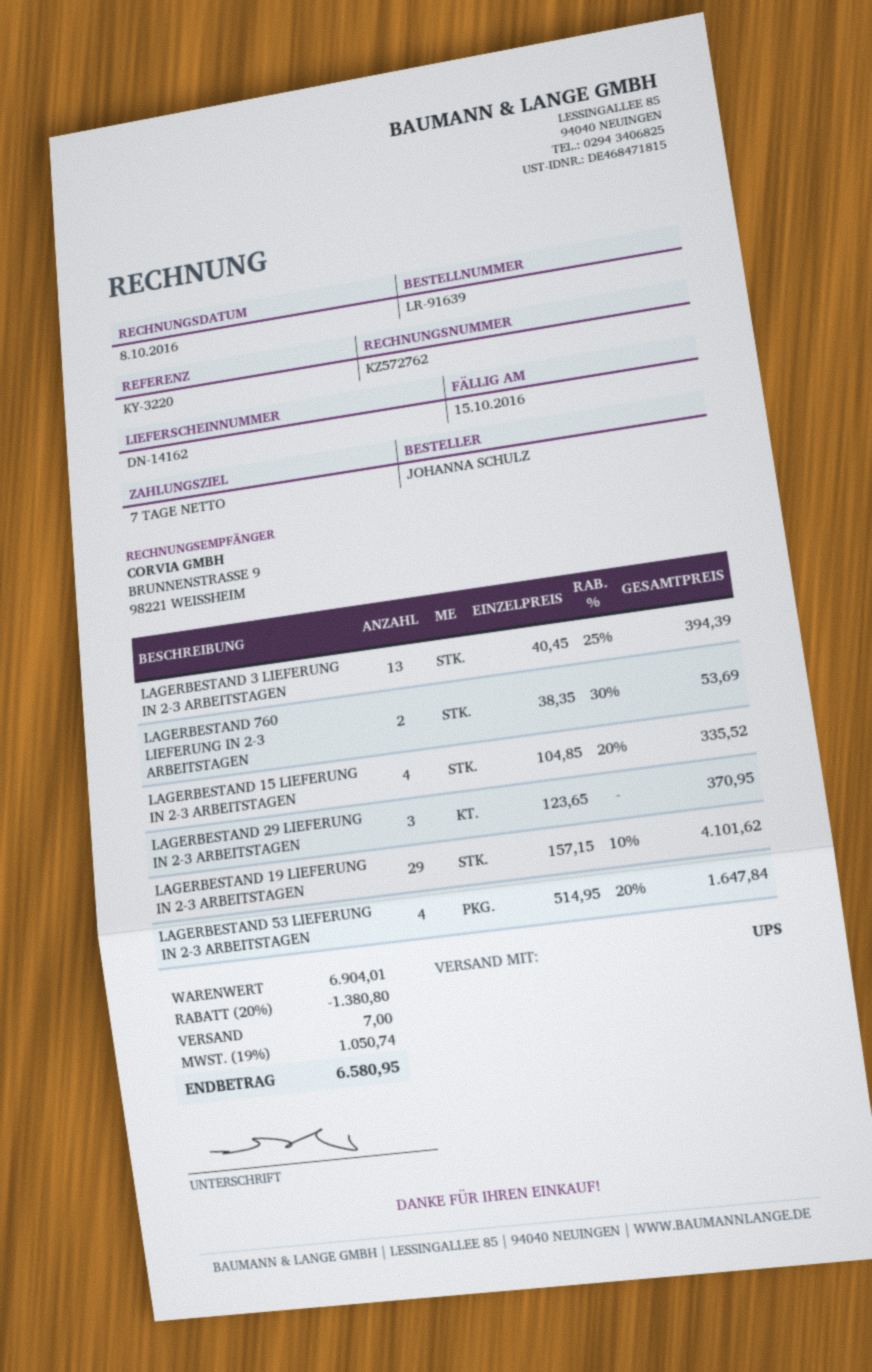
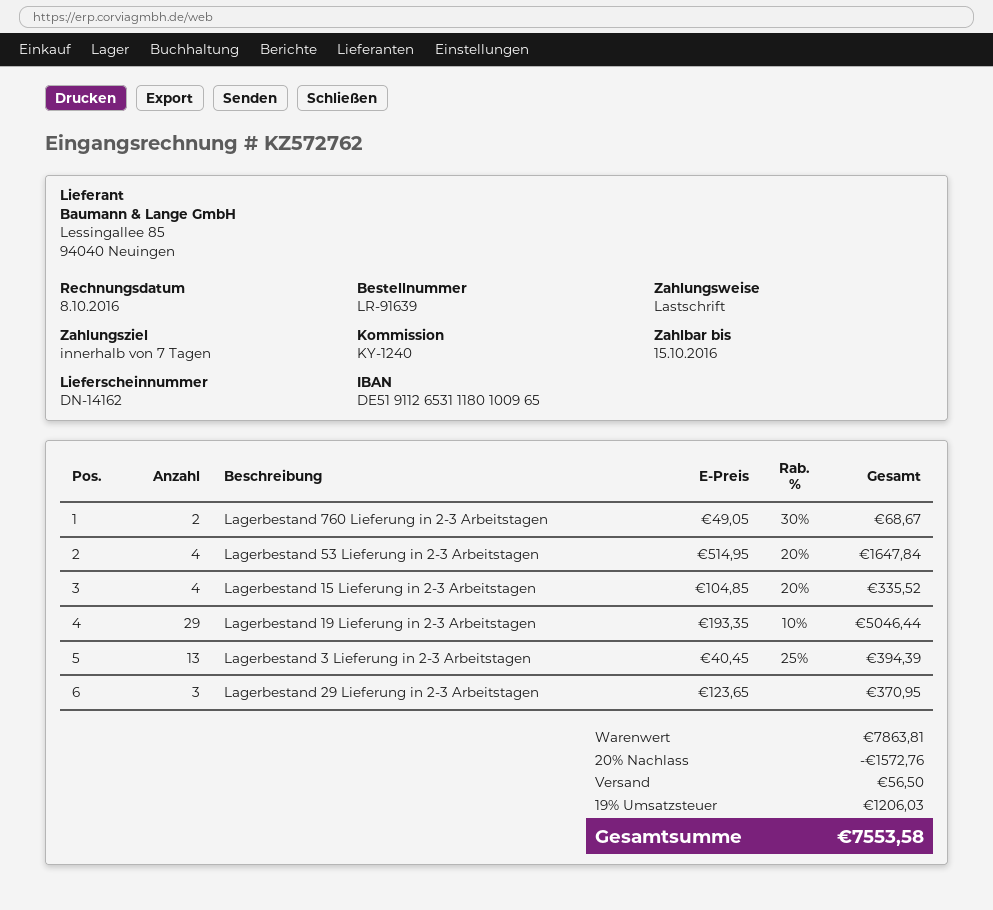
reference: KY-3220 -> KY-1240
LAGERBESTAND 760 LIEFERUNG IN 2-3 ARBEITSTAGEN: 2 x 38.35 - 30% = 53.69 -> 2 x 49.05 - 30% = 68.67
LAGERBESTAND 19 LIEFERUNG IN 2-3 ARBEITSTAGEN: 29 x 157.15 - 10% = 4101.62 -> 29 x 193.35 - 10% = 5046.44
subtotal: 6904.01 -> 7863.81
discount: 20% = 1380.80 -> 20% = 1572.76
shipping: 7.00 -> 56.50
tax: 19% = 1050.74 -> 19% = 1206.03
total: 6580.95 -> 7553.58

